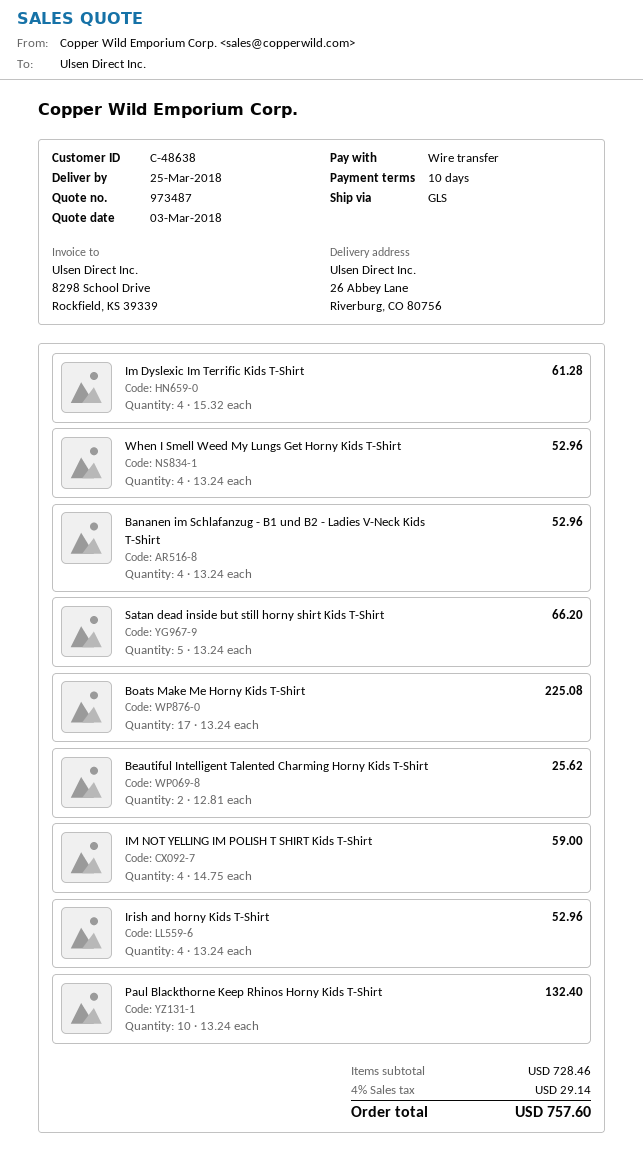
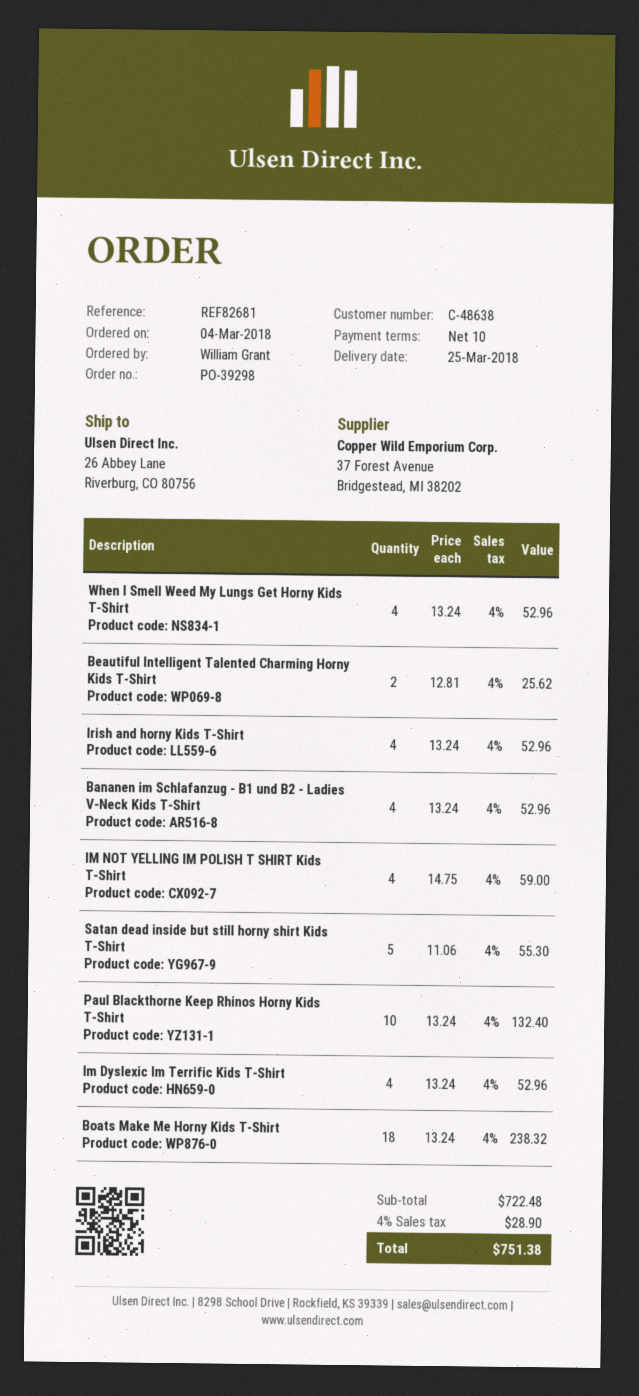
Im Dyslexic Im Terrific Kids T-Shirt: 4 x 15.32 = 61.28 -> 4 x 13.24 = 52.96
Satan dead inside but still horny shirt Kids T-Shirt: 5 x 13.24 = 66.20 -> 5 x 11.06 = 55.30
Boats Make Me Horny Kids T-Shirt: 17 x 13.24 = 225.08 -> 18 x 13.24 = 238.32
subtotal: 728.46 -> 722.48
tax: 4% = 29.14 -> 4% = 28.90
total: 757.60 -> 751.38

